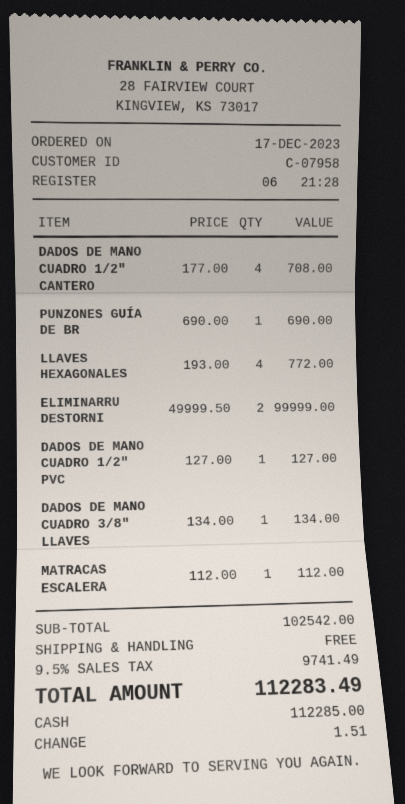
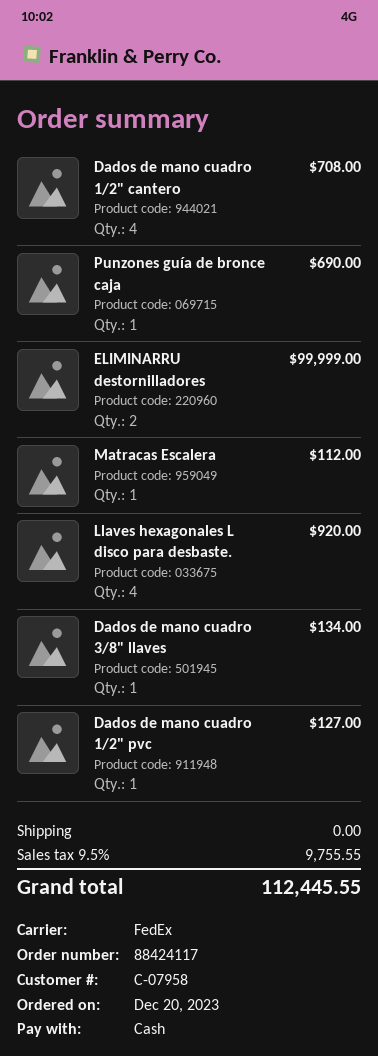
order date: 2023-12-17 -> 2023-12-20
LLAVES HEXAGONALES: 4 for 772.00 -> 4 for 920.00
tax: 9.5% = 9741.49 -> 9.5% = 9755.55
total: 112283.49 -> 112445.55

